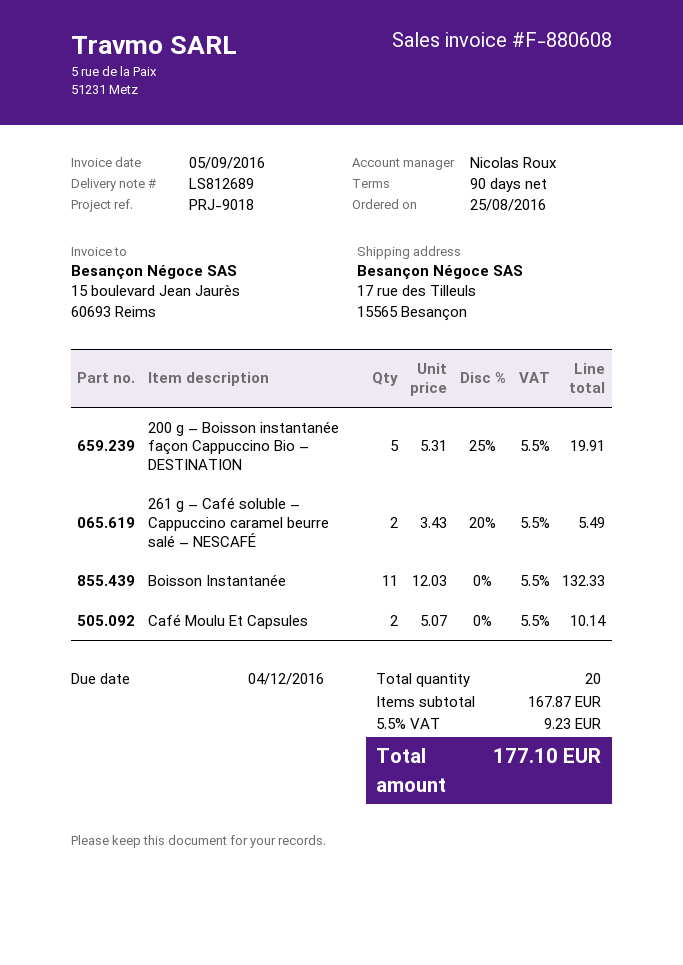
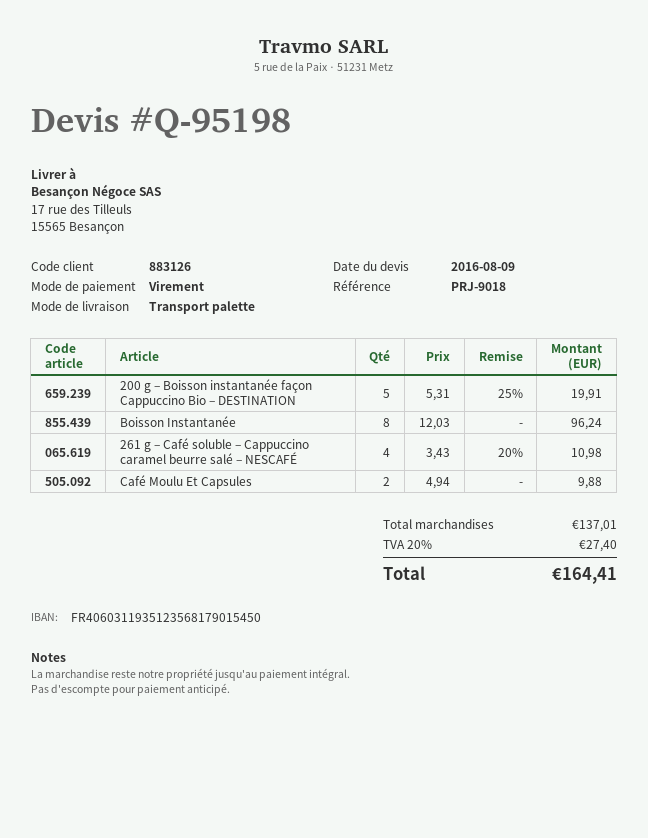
261 g – Café soluble – Cappuccino caramel beurre salé – NESCAFÉ: 2 x 3.43 - 20% = 5.49 -> 4 x 3.43 - 20% = 10.98
Boisson Instantanée: 11 x 12.03 = 132.33 -> 8 x 12.03 = 96.24
Café Moulu Et Capsules: 2 x 5.07 = 10.14 -> 2 x 4.94 = 9.88
subtotal: 167.87 -> 137.01
tax: 5.5% = 9.23 -> 20% = 27.40
total: 177.10 -> 164.41

